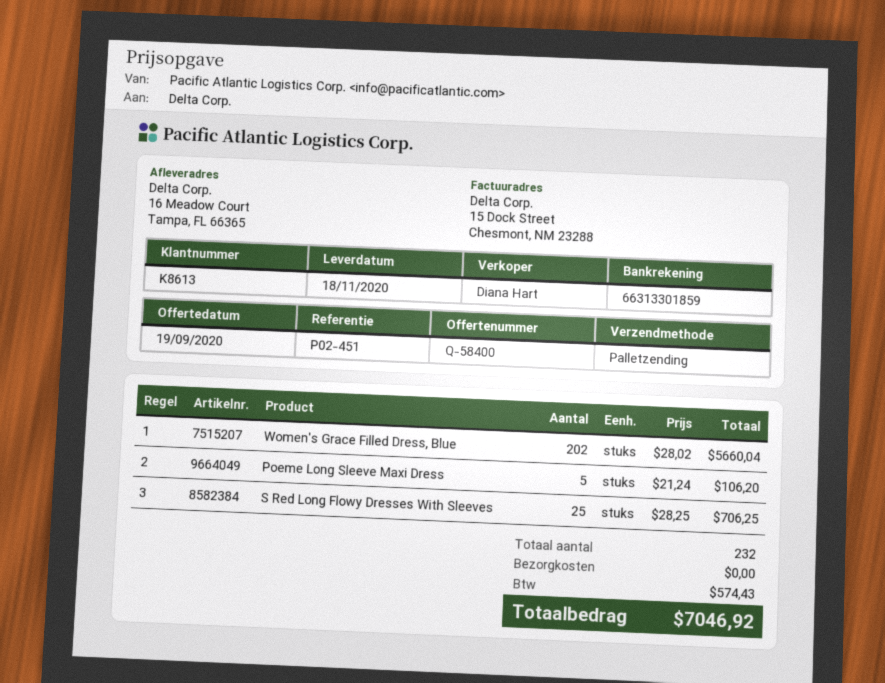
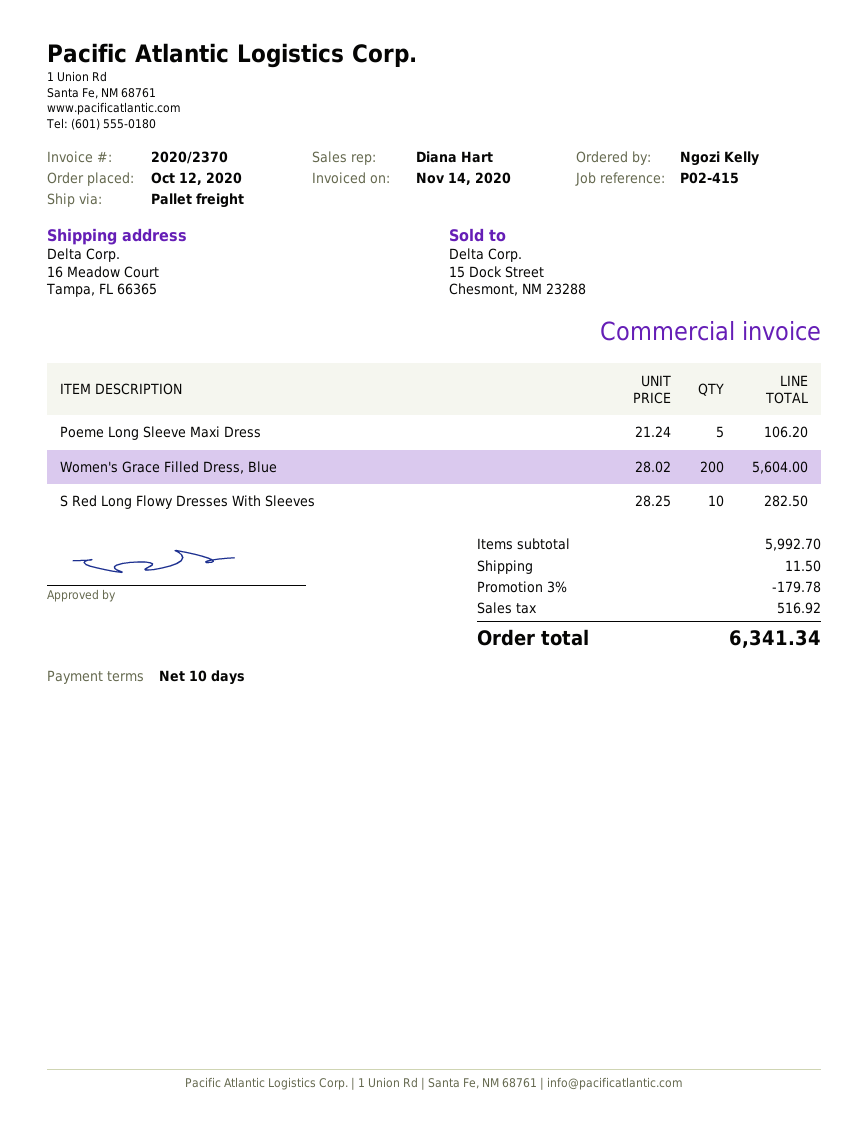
reference: P02-451 -> P02-415
Women's Grace Filled Dress, Blue: 202 x 28.02 = 5660.04 -> 200 x 28.02 = 5604.00
S Red Long Flowy Dresses With Sleeves: 25 x 28.25 = 706.25 -> 10 x 28.25 = 282.50
discount: none -> 3% = 179.78
shipping: 0.00 -> 11.50
tax: 574.43 -> 516.92
total: 7046.92 -> 6341.34

